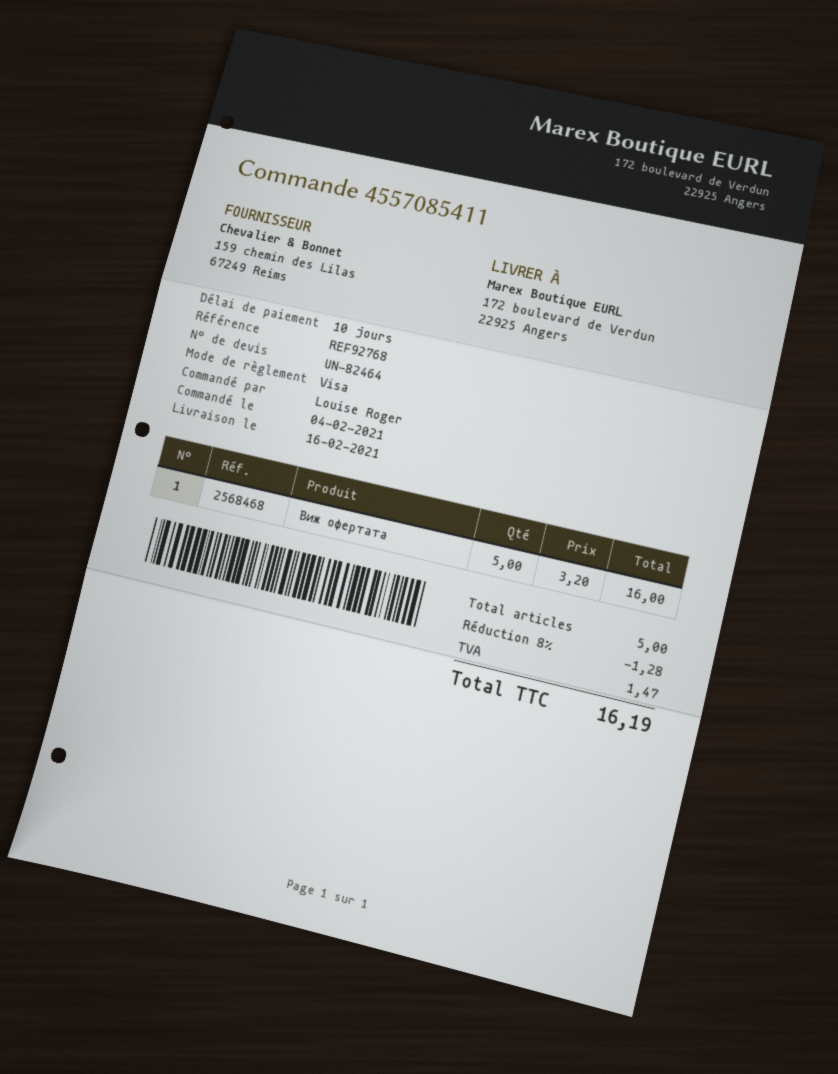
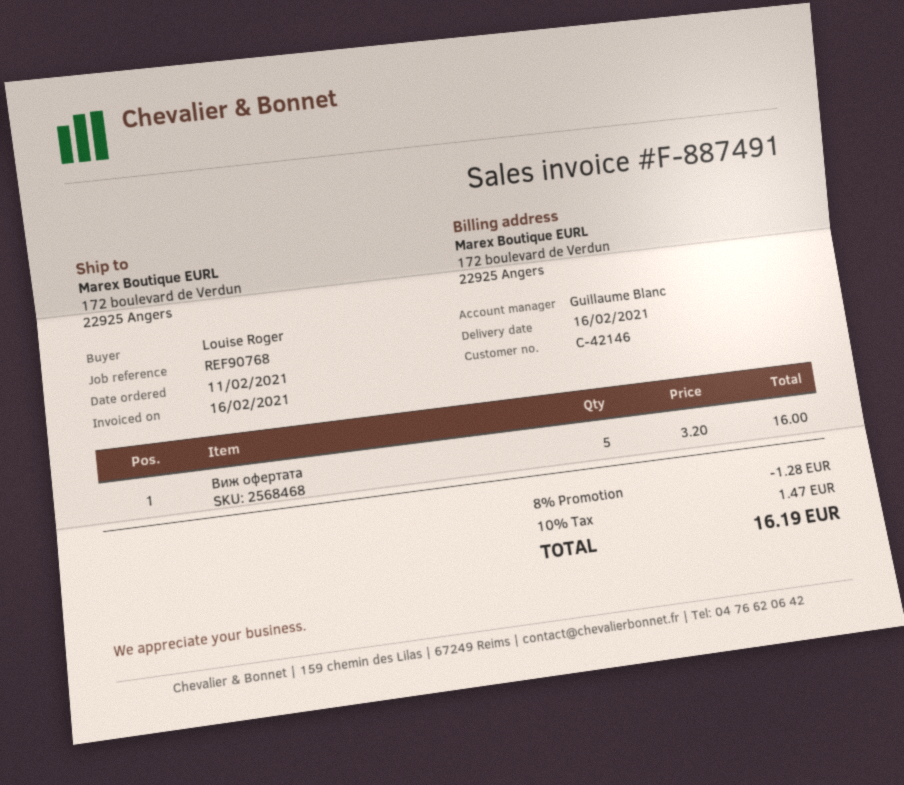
order date: 2021-02-04 -> 2021-02-11
reference: REF92768 -> REF90768

